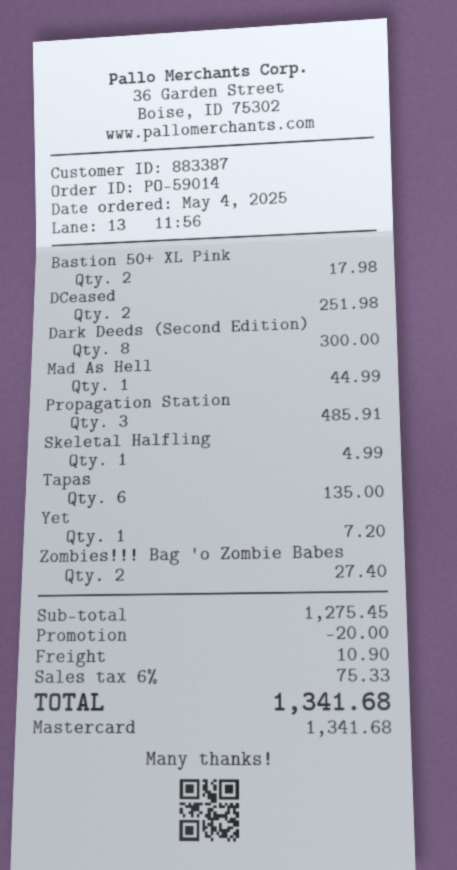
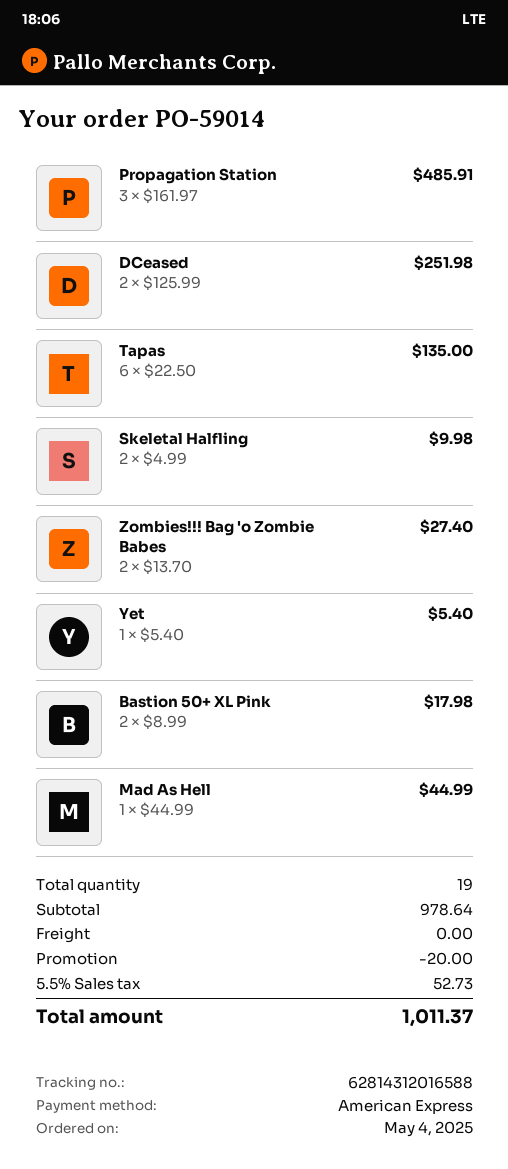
payment method: Mastercard -> American Express
Dark Deeds (Second Edition): 8 for 300.00 -> none
Skeletal Halfling: 1 for 4.99 -> 2 for 9.98
Yet: 1 for 7.20 -> 1 for 5.40
subtotal: 1275.45 -> 978.64
shipping: 10.90 -> 0.00
tax: 6% = 75.33 -> 5.5% = 52.73
total: 1341.68 -> 1011.37

